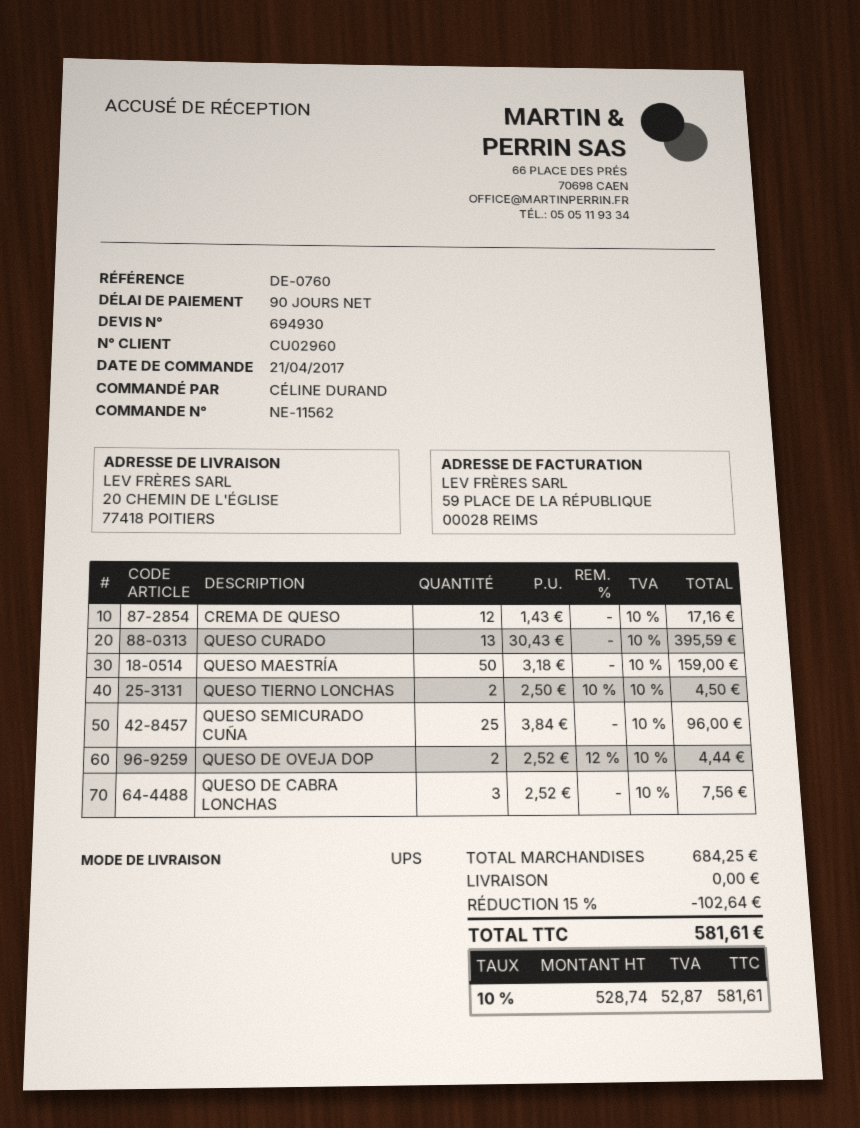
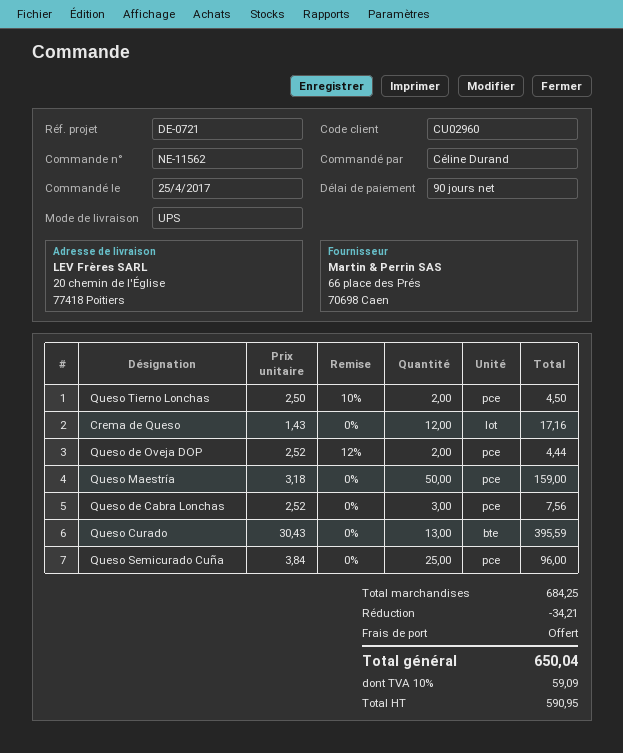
order date: 2017-04-21 -> 2017-04-25
reference: DE-0760 -> DE-0721
discount: 102.64 -> 34.21
net: 528.74 -> 590.95
tax: 10% = 52.87 -> 10% = 59.09
total: 581.61 -> 650.04

